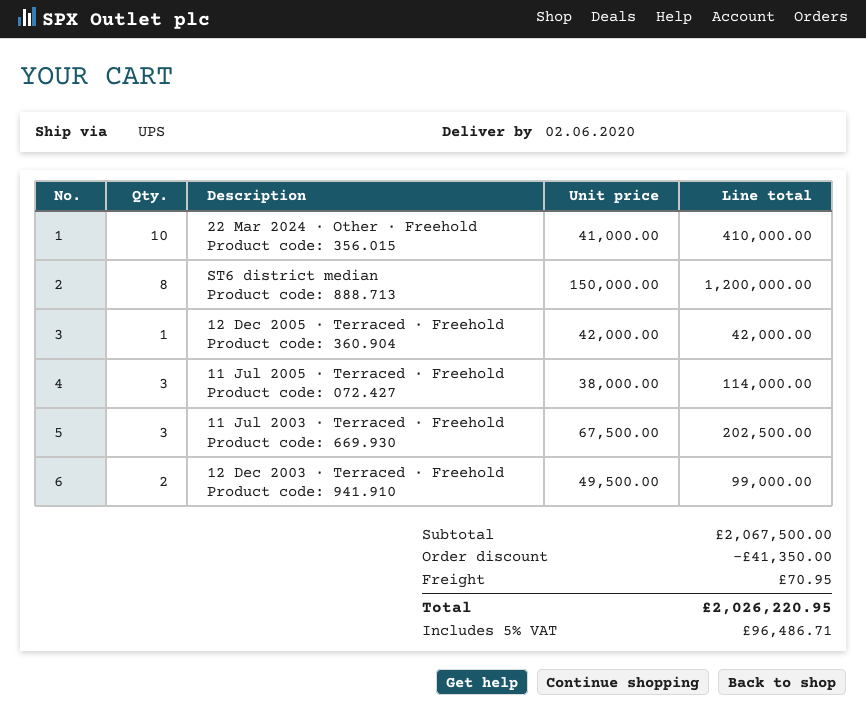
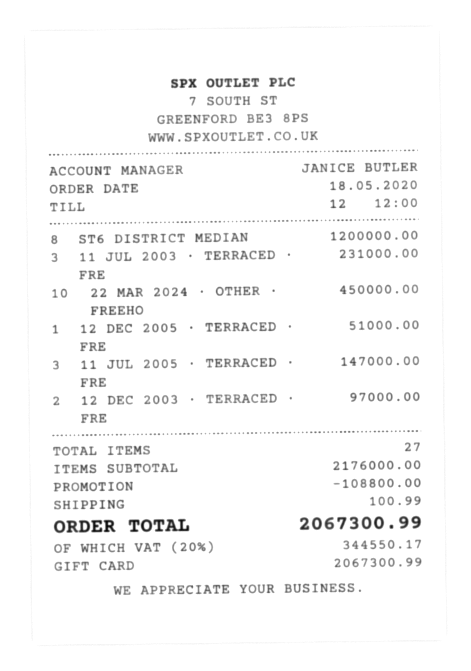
22 Mar 2024 · Other · Freehold: 10 for 410000.00 -> 10 for 450000.00
12 Dec 2005 · Terraced · Freehold: 1 for 42000.00 -> 1 for 51000.00
11 Jul 2005 · Terraced · Freehold: 3 for 114000.00 -> 3 for 147000.00
11 Jul 2003 · Terraced · Freehold: 3 for 202500.00 -> 3 for 231000.00
12 Dec 2003 · Terraced · Freehold: 2 for 99000.00 -> 2 for 97000.00
subtotal: 2067500.00 -> 2176000.00
discount: 41350.00 -> 108800.00
shipping: 70.95 -> 100.99
tax: 5% = 96486.71 -> 20% = 344550.17
total: 2026220.95 -> 2067300.99

